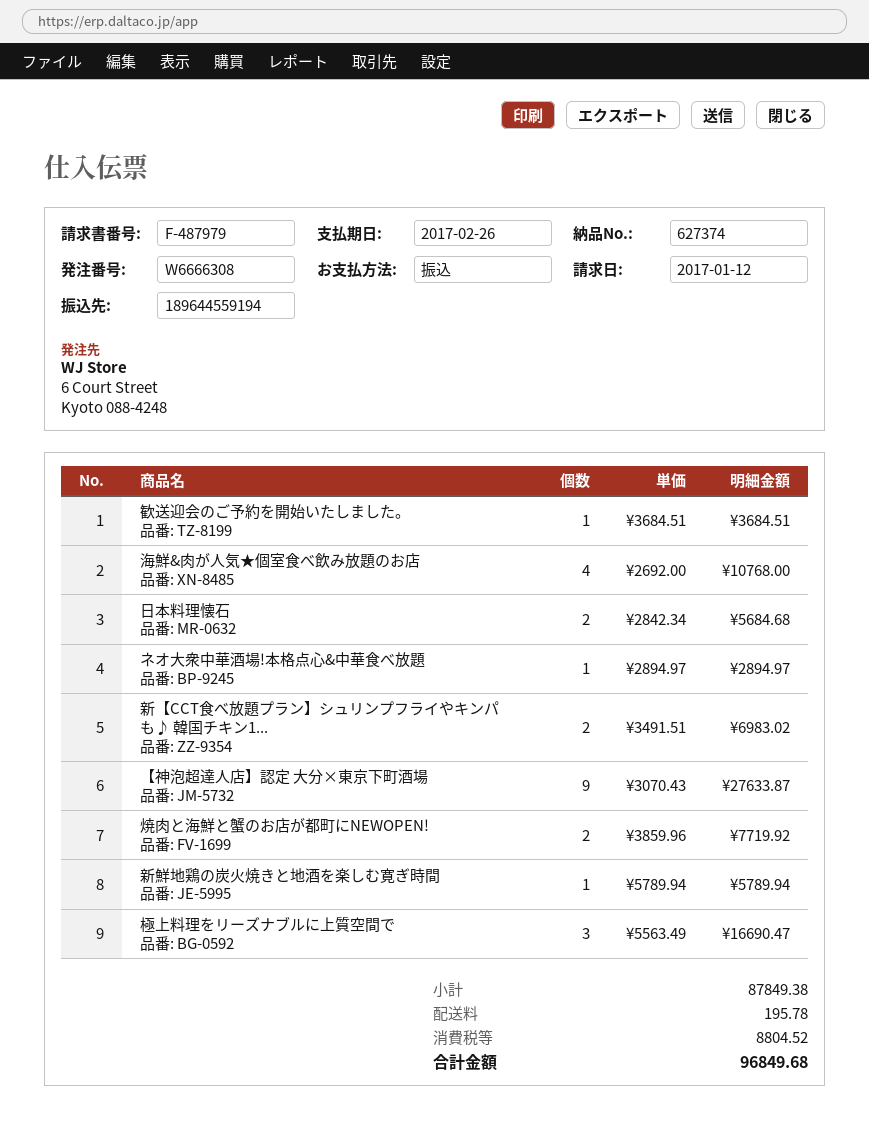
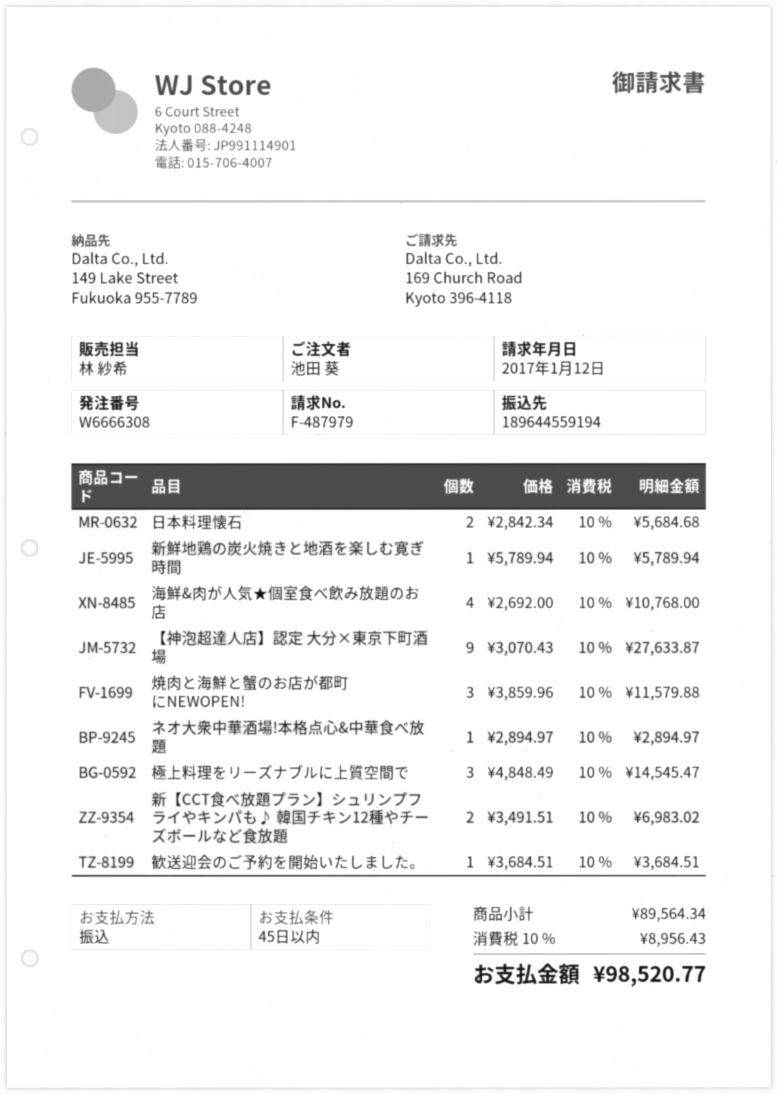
焼肉と海鮮と蟹のお店が都町にNEWOPEN!: 2 x 3859.96 = 7719.92 -> 3 x 3859.96 = 11579.88
極上料理をリーズナブルに上質空間で: 3 x 5563.49 = 16690.47 -> 3 x 4848.49 = 14545.47
subtotal: 87849.38 -> 89564.34
shipping: 195.78 -> none
tax: 8804.52 -> 8956.43
total: 96849.68 -> 98520.77

